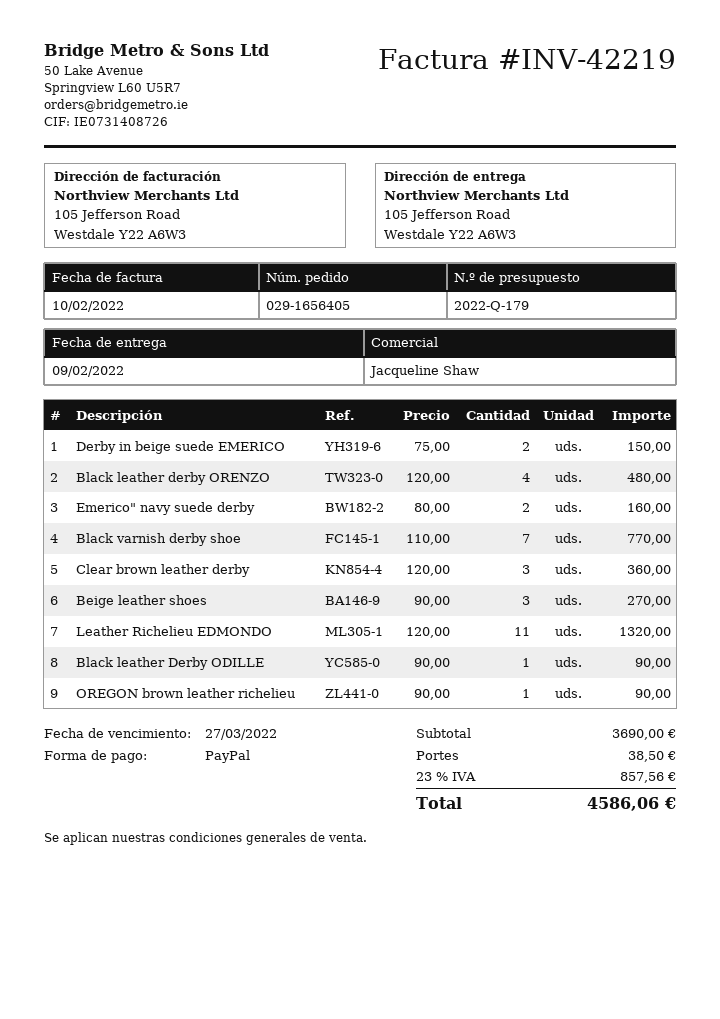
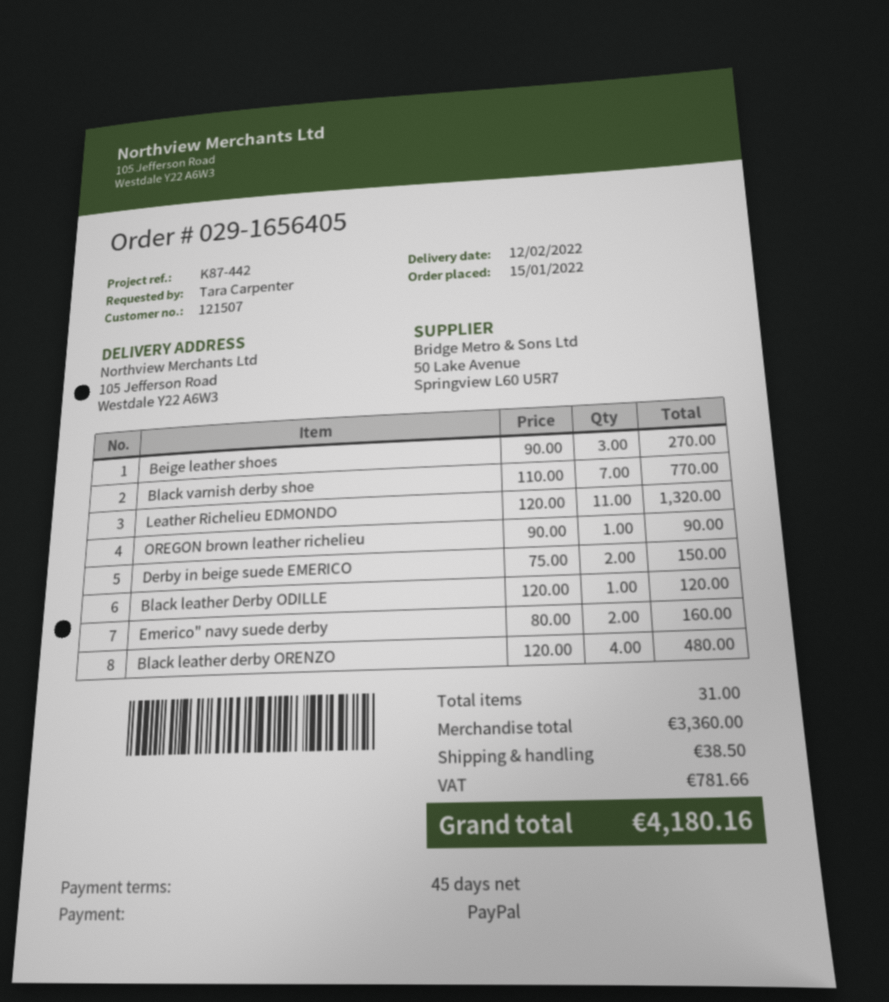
delivery date: 2022-02-09 -> 2022-02-12
Clear brown leather derby: 3 x 120.00 = 360.00 -> none
Black leather Derby ODILLE: 1 x 90.00 = 90.00 -> 1 x 120.00 = 120.00
subtotal: 3690.00 -> 3360.00
tax: 857.56 -> 781.66
total: 4586.06 -> 4180.16

